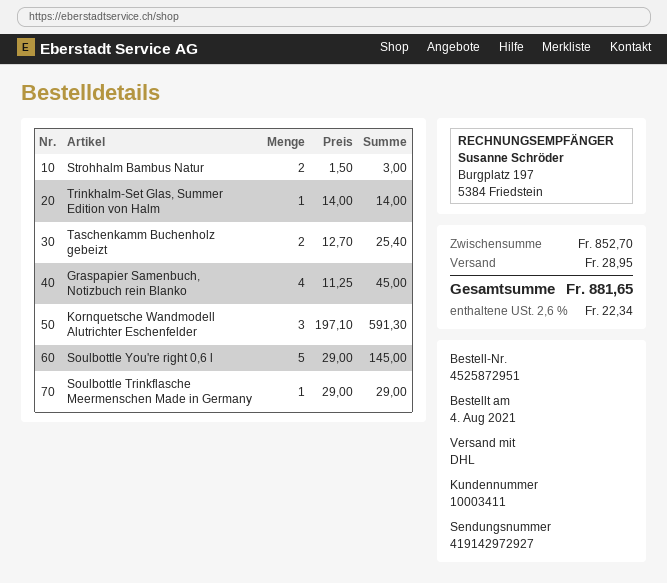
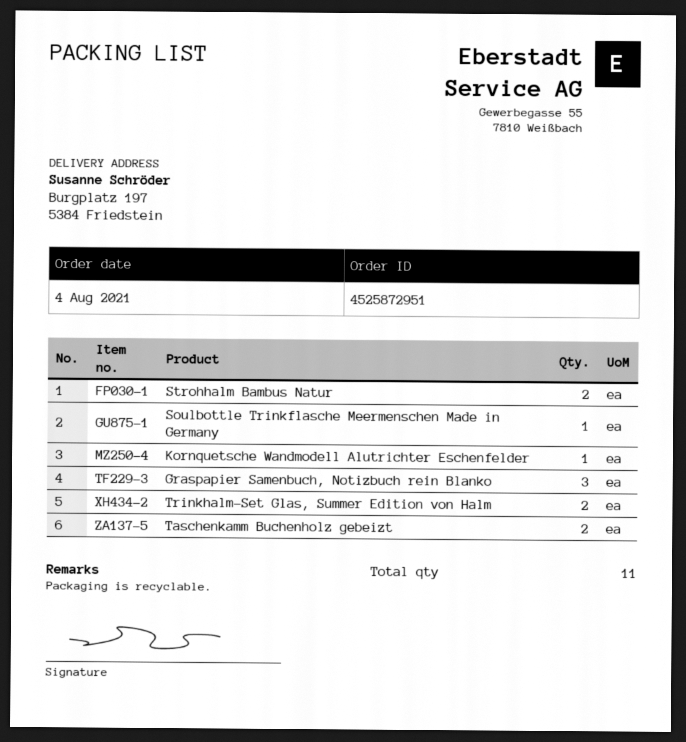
Trinkhalm-Set Glas, Summer Edition von Halm: 1 -> 2
Graspapier Samenbuch, Notizbuch rein Blanko: 4 -> 3
Kornquetsche Wandmodell Alutrichter Eschenfelder: 3 -> 1
Soulbottle You're right 0,6 l: 5 -> none

